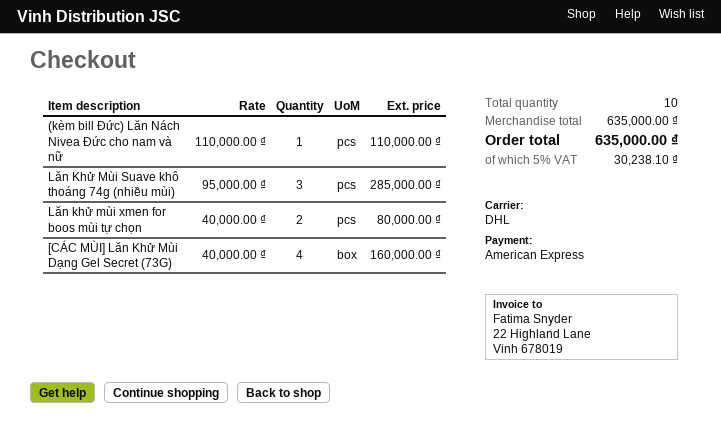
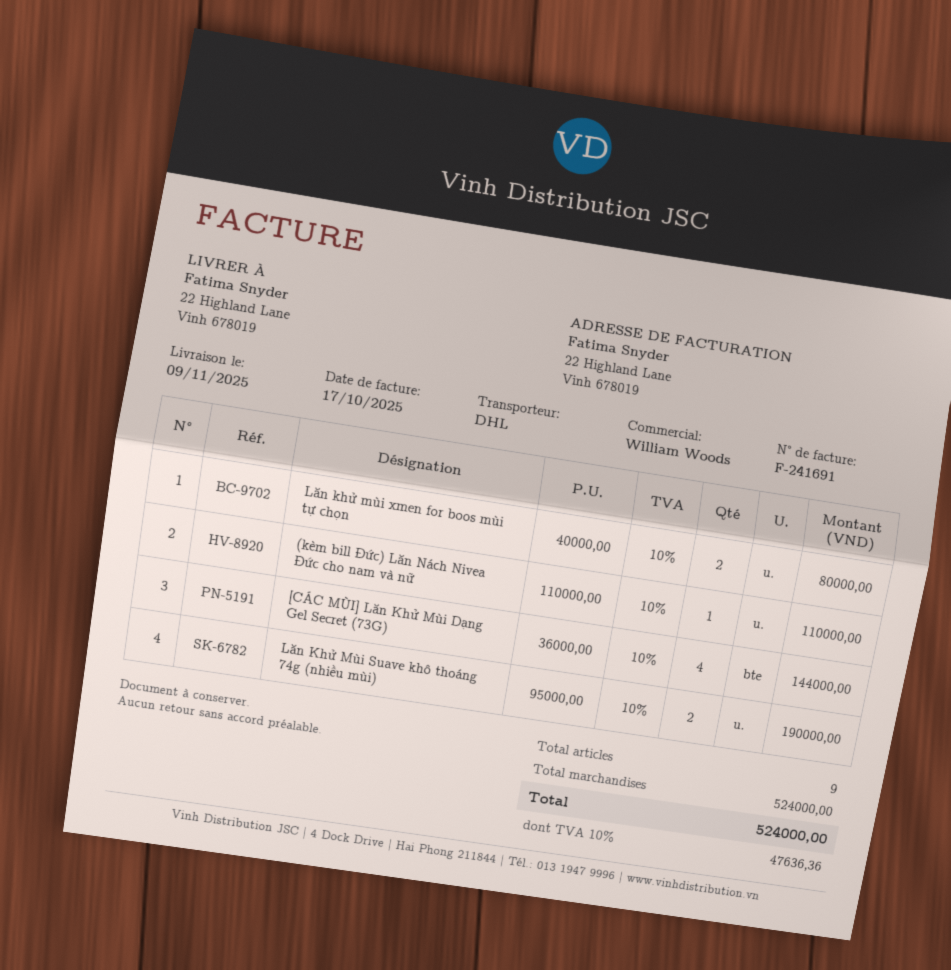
Lăn Khử Mùi Suave khô thoáng 74g (nhiều mùi): 3 x 95000.00 = 285000.00 -> 2 x 95000.00 = 190000.00
[CÁC MÙI] Lăn Khử Mùi Dạng Gel Secret (73G): 4 x 40000.00 = 160000.00 -> 4 x 36000.00 = 144000.00
total quantity: 10 -> 9
subtotal: 635000.00 -> 524000.00
tax: 5% = 30238.10 -> 10% = 47636.36
total: 635000.00 -> 524000.00

